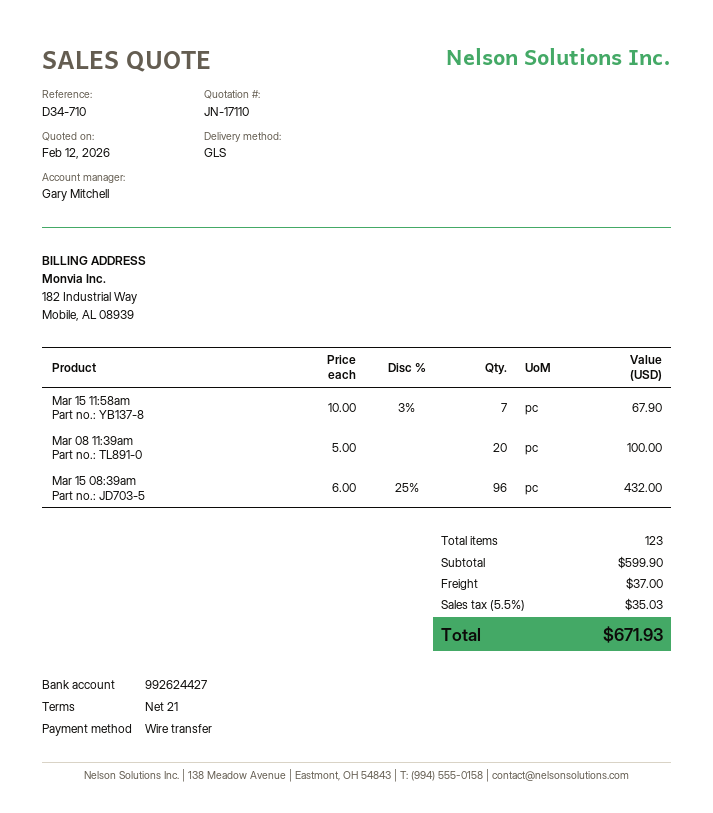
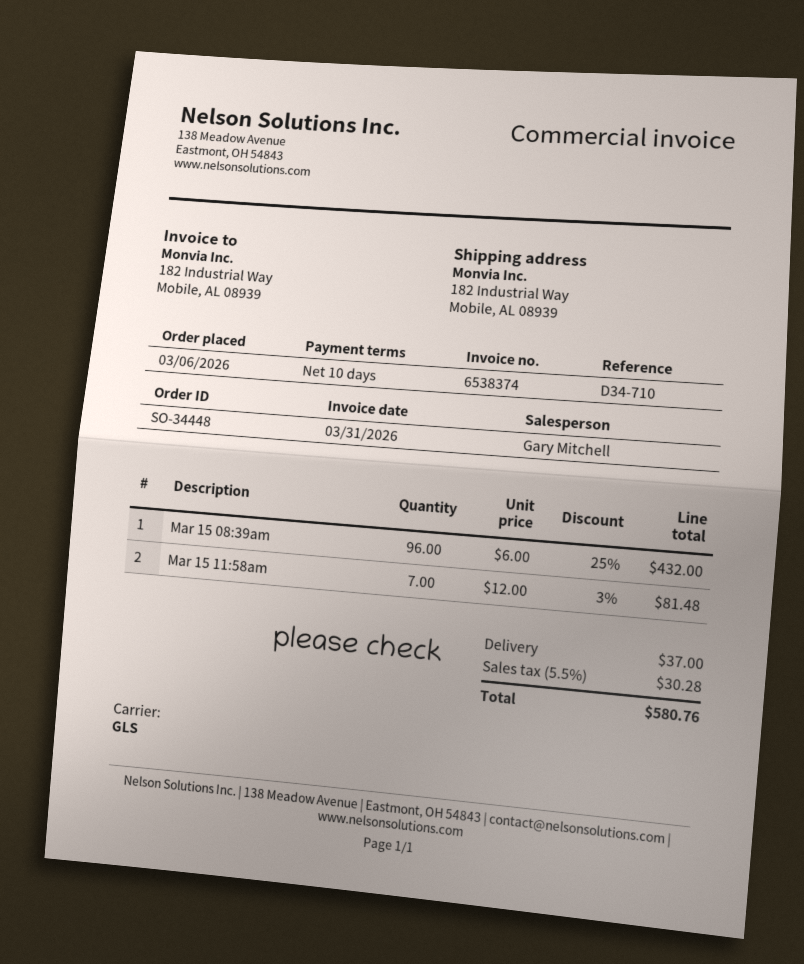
payment terms: 21 days -> 10 days
Mar 15 11:58am: 7 x 10.00 - 3% = 67.90 -> 7 x 12.00 - 3% = 81.48
Mar 08 11:39am: 20 x 5.00 = 100.00 -> none
tax: 5.5% = 35.03 -> 5.5% = 30.28
total: 671.93 -> 580.76

